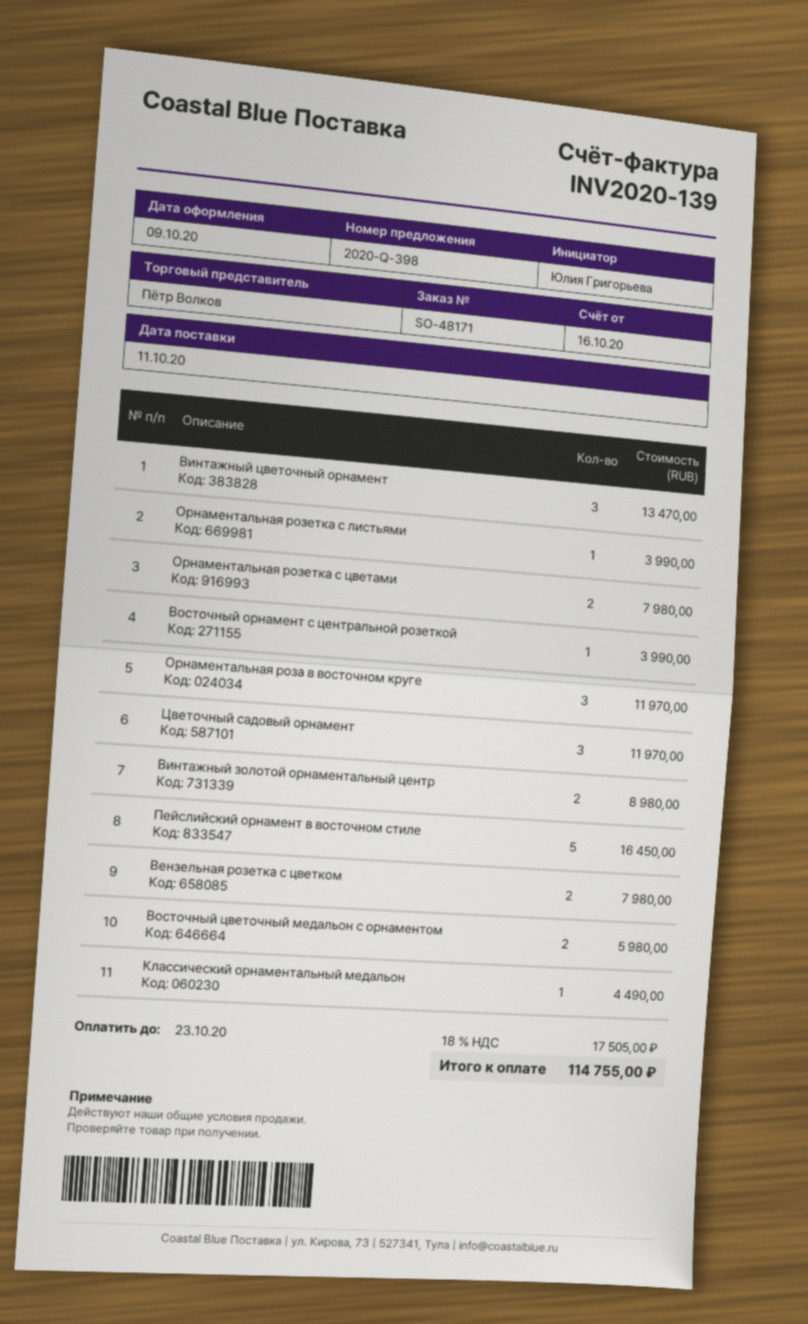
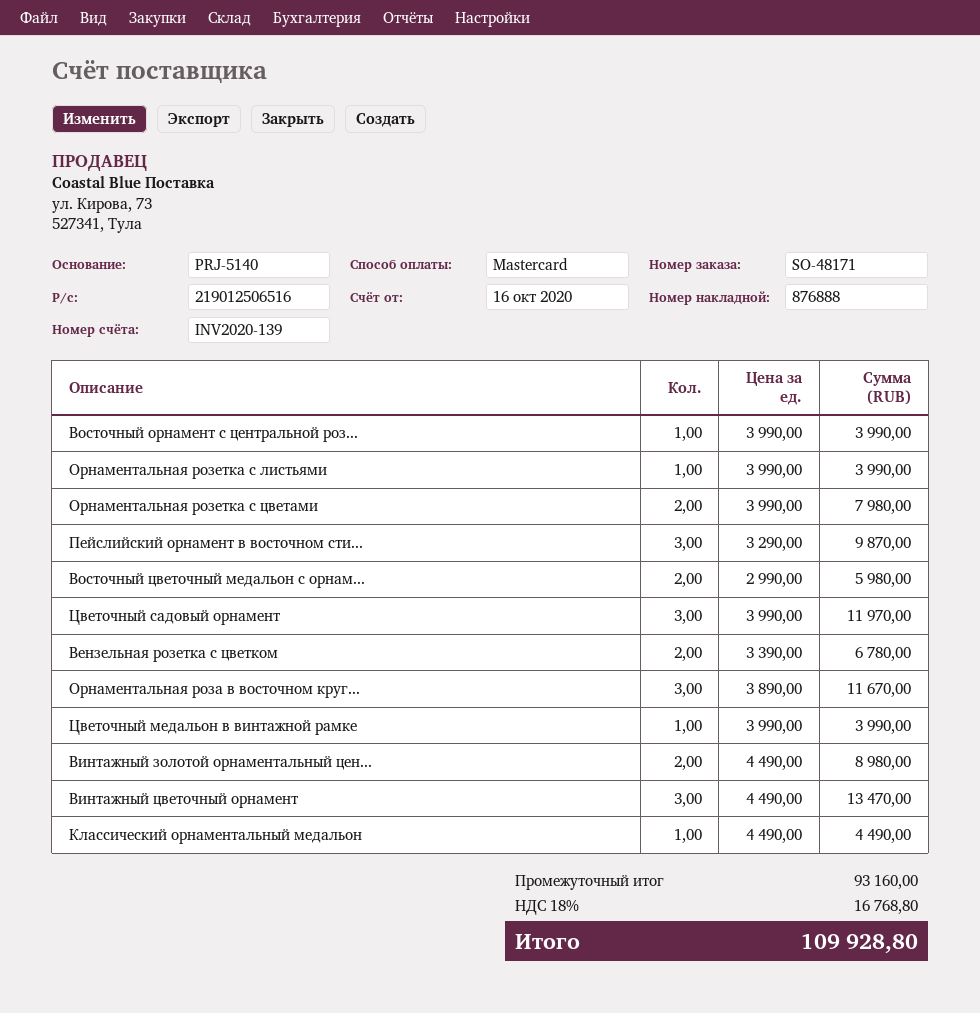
Орнаментальная роза в восточном круге: 3 for 11970.00 -> 3 for 11670.00
Пейслийский орнамент в восточном стиле: 5 for 16450.00 -> 3 for 9870.00
Вензельная розетка с цветком: 2 for 7980.00 -> 2 for 6780.00
Цветочный медальон в винтажной рамке: none -> 1 for 3990.00
tax: 18% = 17505.00 -> 18% = 16768.80
total: 114755.00 -> 109928.80

